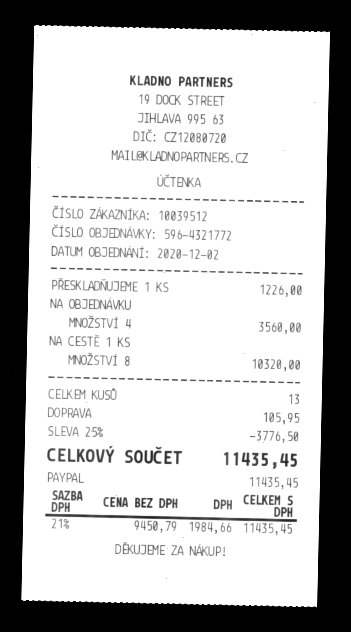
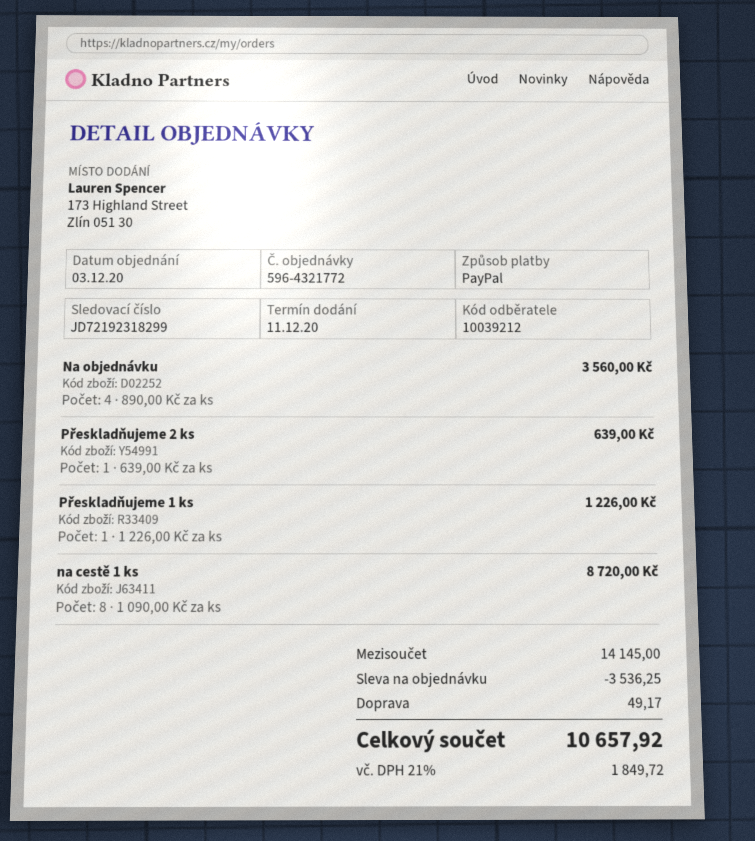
order date: 2020-12-02 -> 2020-12-03
customer number: 10039512 -> 10039212
NA CESTĚ 1 KS: 8 for 10320.00 -> 8 for 8720.00
Přeskladňujeme 2 ks: none -> 1 for 639.00
discount: 3776.50 -> 3536.25
shipping: 105.95 -> 49.17
tax: 21% = 1984.66 -> 21% = 1849.72
total: 11435.45 -> 10657.92

